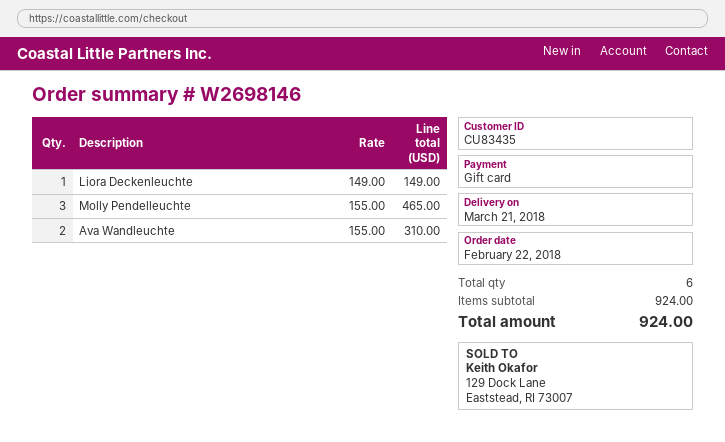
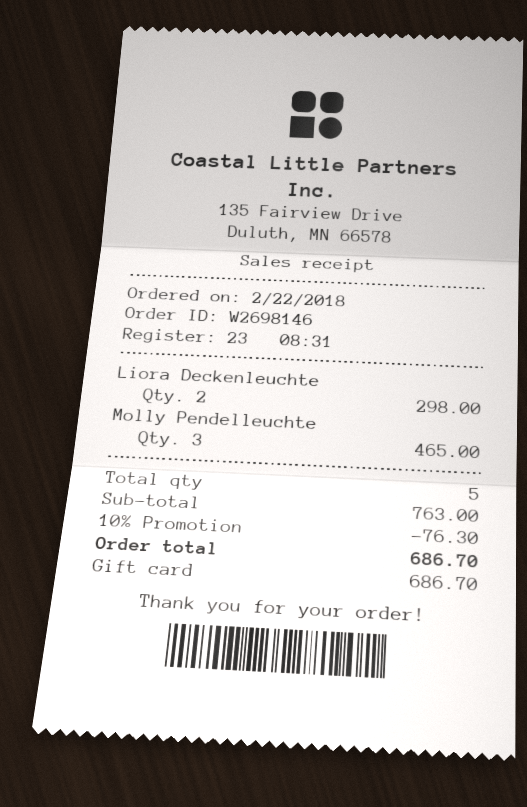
Liora Deckenleuchte: 1 for 149.00 -> 2 for 298.00
Ava Wandleuchte: 2 for 310.00 -> none
total quantity: 6 -> 5
subtotal: 924.00 -> 763.00
discount: none -> 10% = 76.30
total: 924.00 -> 686.70

